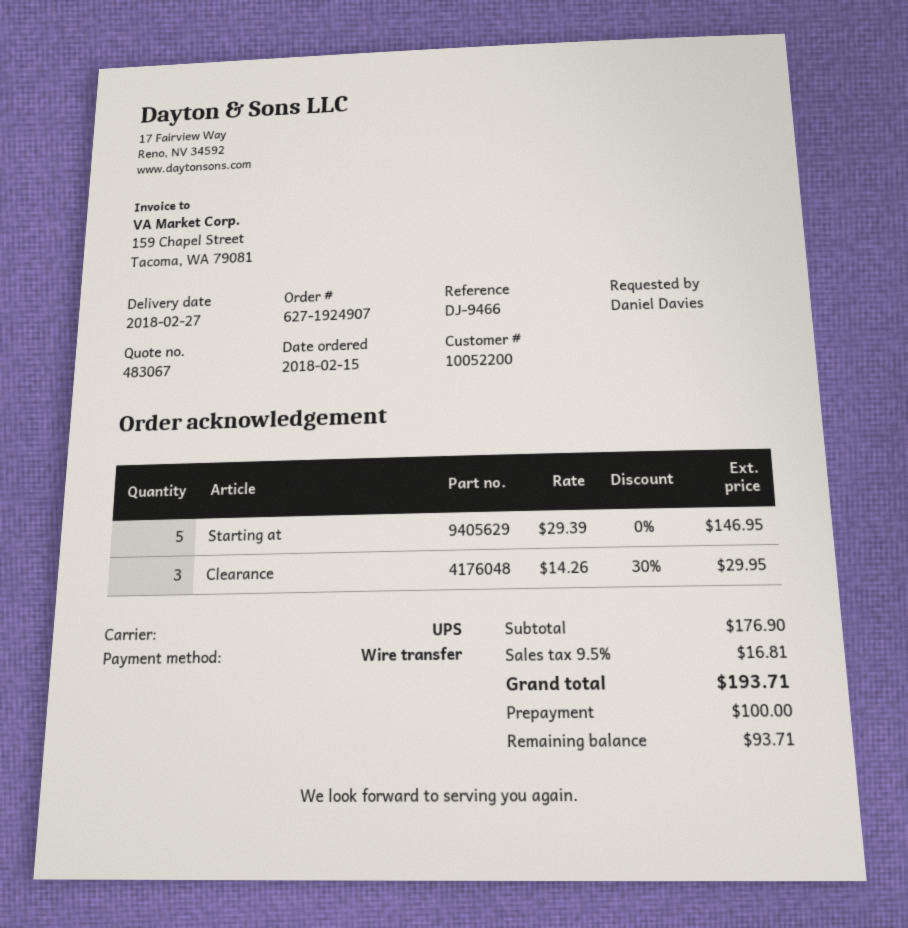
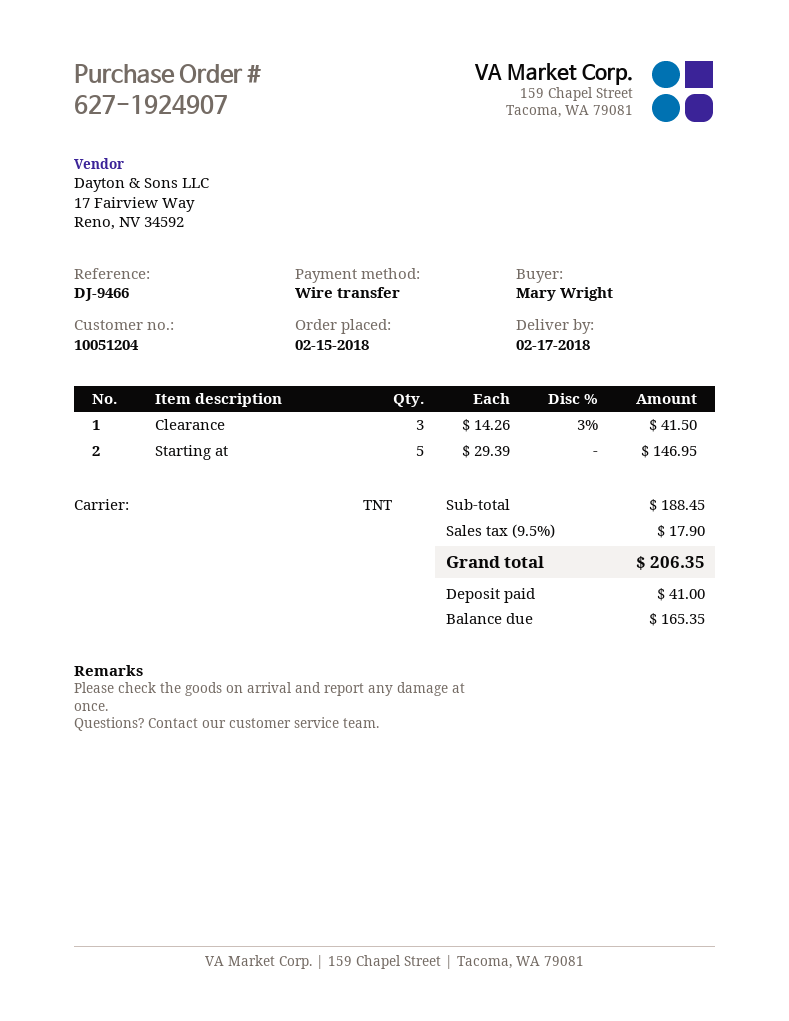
delivery date: 2018-02-27 -> 2018-02-17
customer number: 10052200 -> 10051204
ordered by: Daniel Davies -> Mary Wright
shipping method: UPS -> TNT
Clearance: 3 x 14.26 - 30% = 29.95 -> 3 x 14.26 - 3% = 41.50
subtotal: 176.90 -> 188.45
tax: 9.5% = 16.81 -> 9.5% = 17.90
total: 193.71 -> 206.35
deposit: 100.00 -> 41.00
balance: 93.71 -> 165.35

